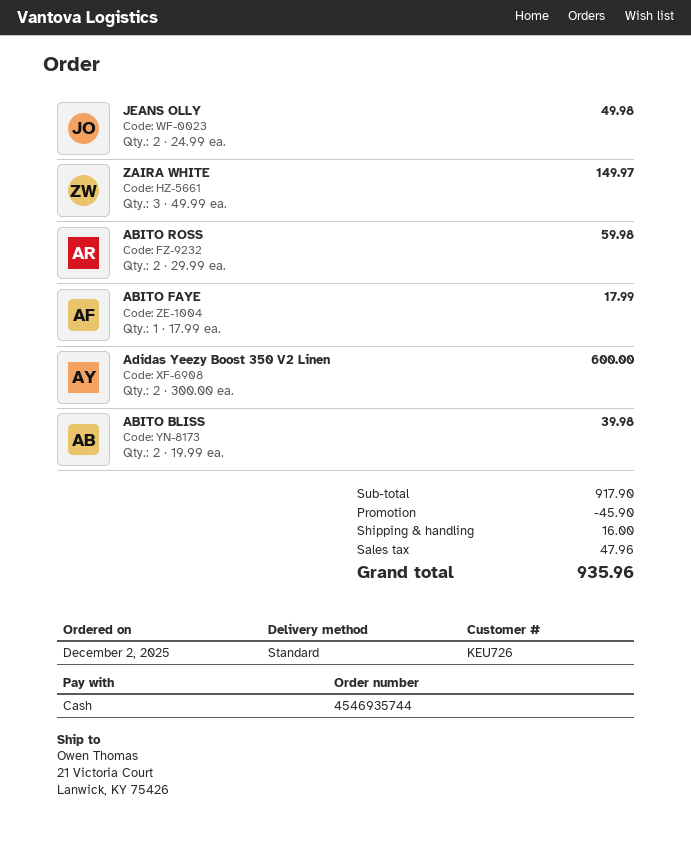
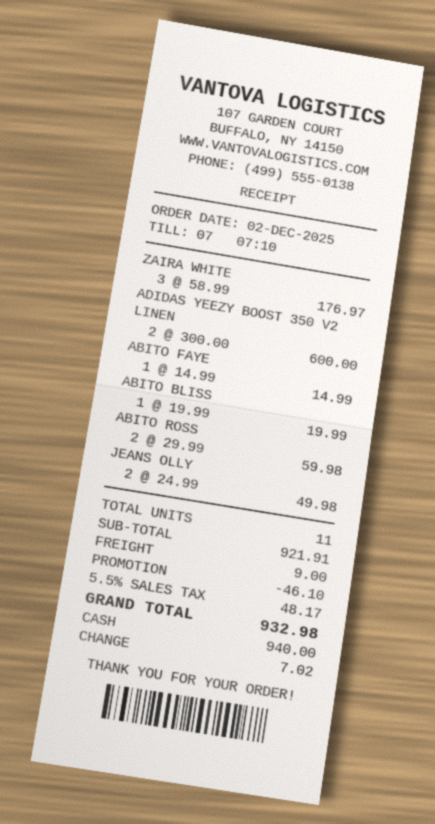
ZAIRA WHITE: 3 x 49.99 = 149.97 -> 3 x 58.99 = 176.97
ABITO FAYE: 1 x 17.99 = 17.99 -> 1 x 14.99 = 14.99
ABITO BLISS: 2 x 19.99 = 39.98 -> 1 x 19.99 = 19.99
subtotal: 917.90 -> 921.91
discount: 45.90 -> 46.10
shipping: 16.00 -> 9.00
tax: 47.96 -> 48.17
total: 935.96 -> 932.98

